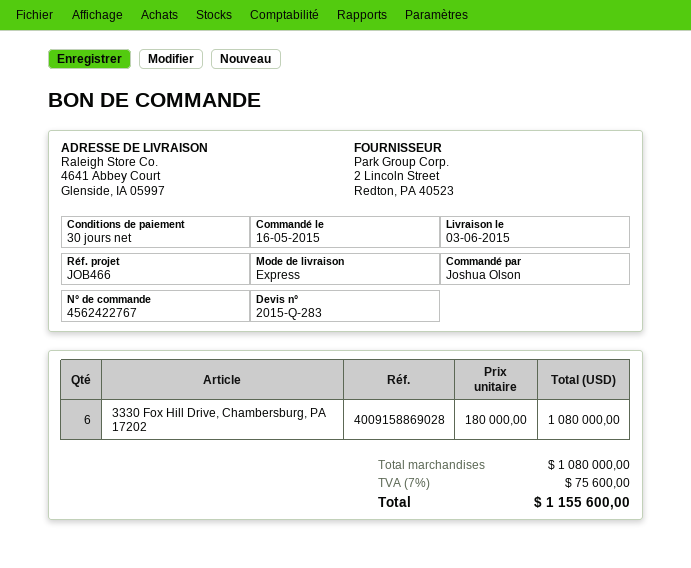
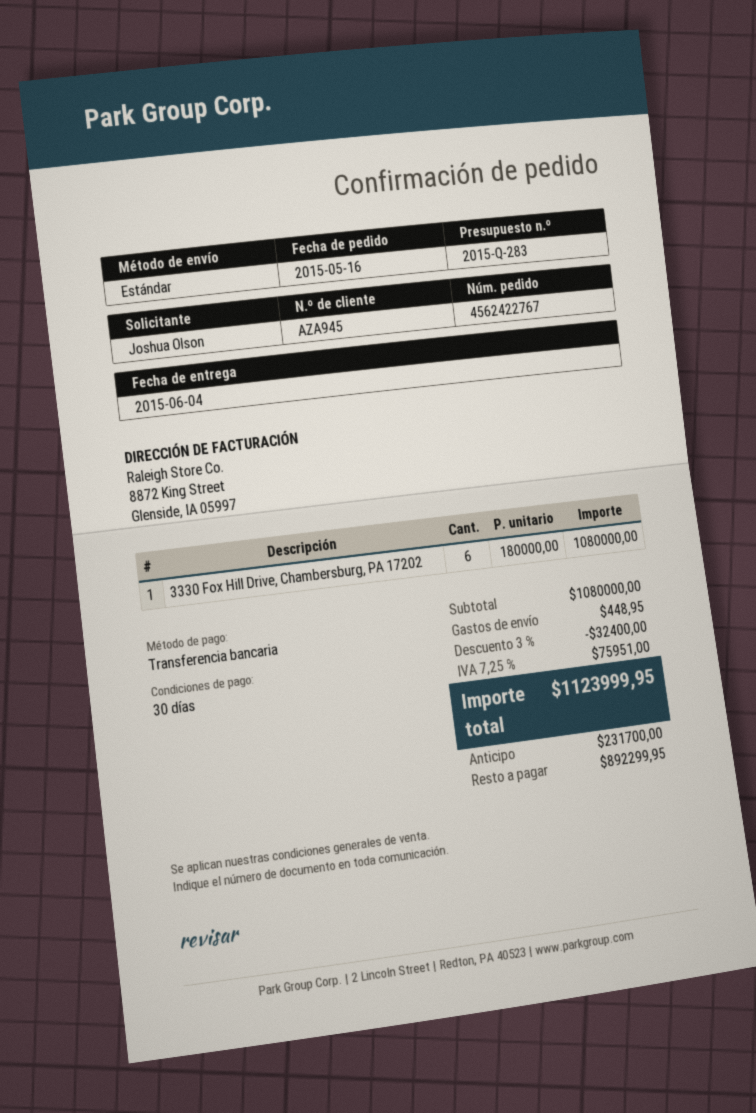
delivery date: 2015-06-03 -> 2015-06-04
shipping method: express -> standard
discount: none -> 3% = 32400.00
shipping: none -> 448.95
tax: 7% = 75600.00 -> 7.25% = 75951.00
total: 1155600.00 -> 1123999.95

